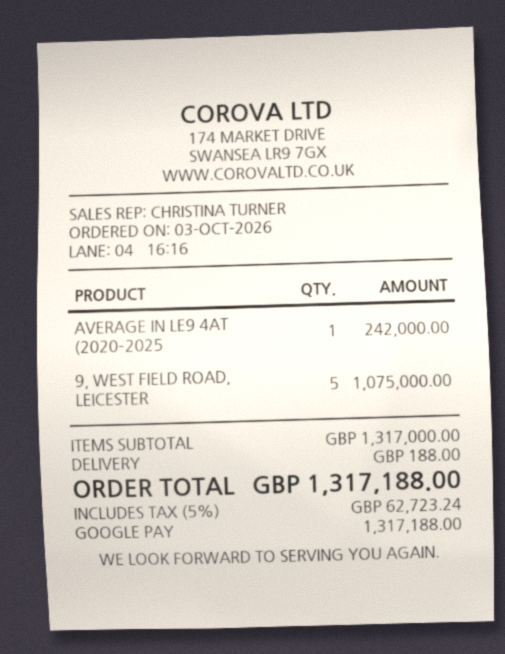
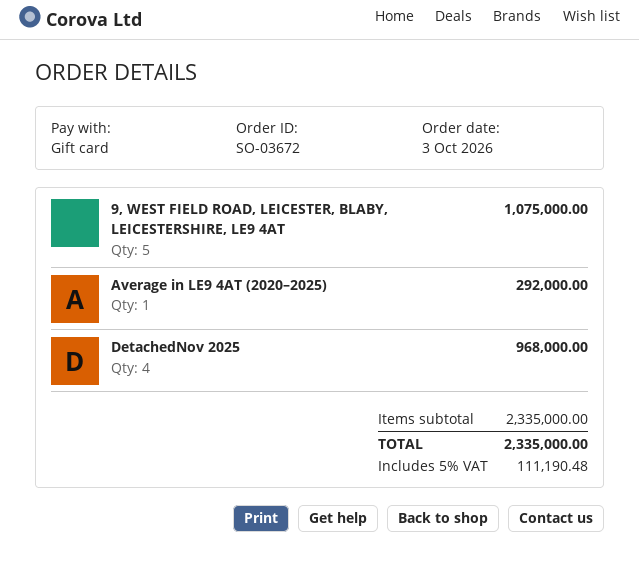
payment method: Google Pay -> gift card
AVERAGE IN LE9 4AT (2020–2025: 1 for 242000.00 -> 1 for 292000.00
DetachedNov 2025: none -> 4 for 968000.00
subtotal: 1317000.00 -> 2335000.00
shipping: 188.00 -> none
tax: 5% = 62723.24 -> 5% = 111190.48
total: 1317188.00 -> 2335000.00

